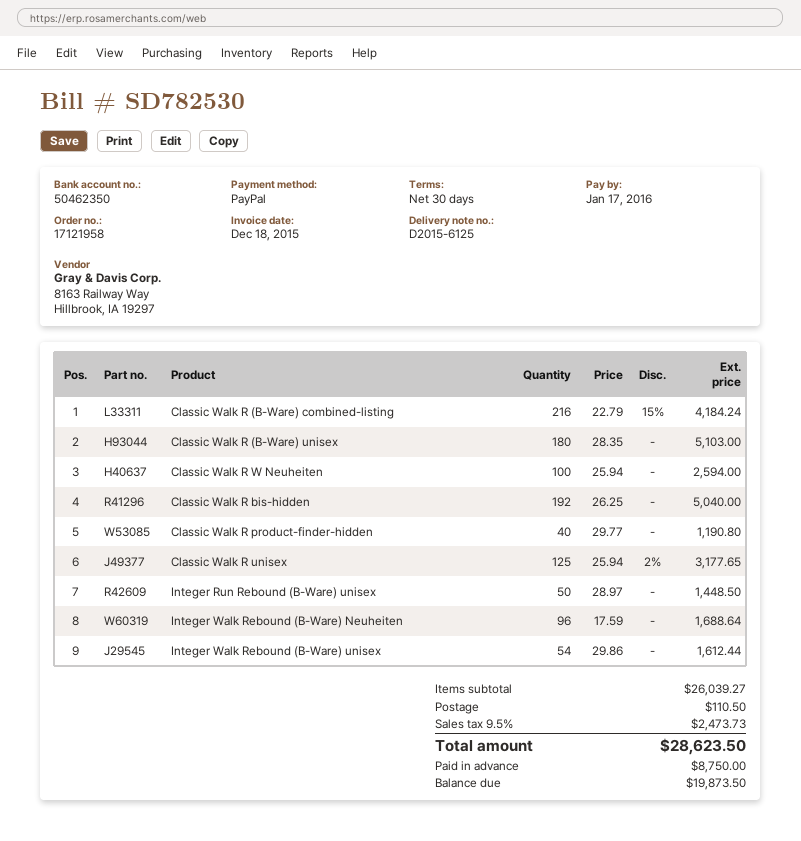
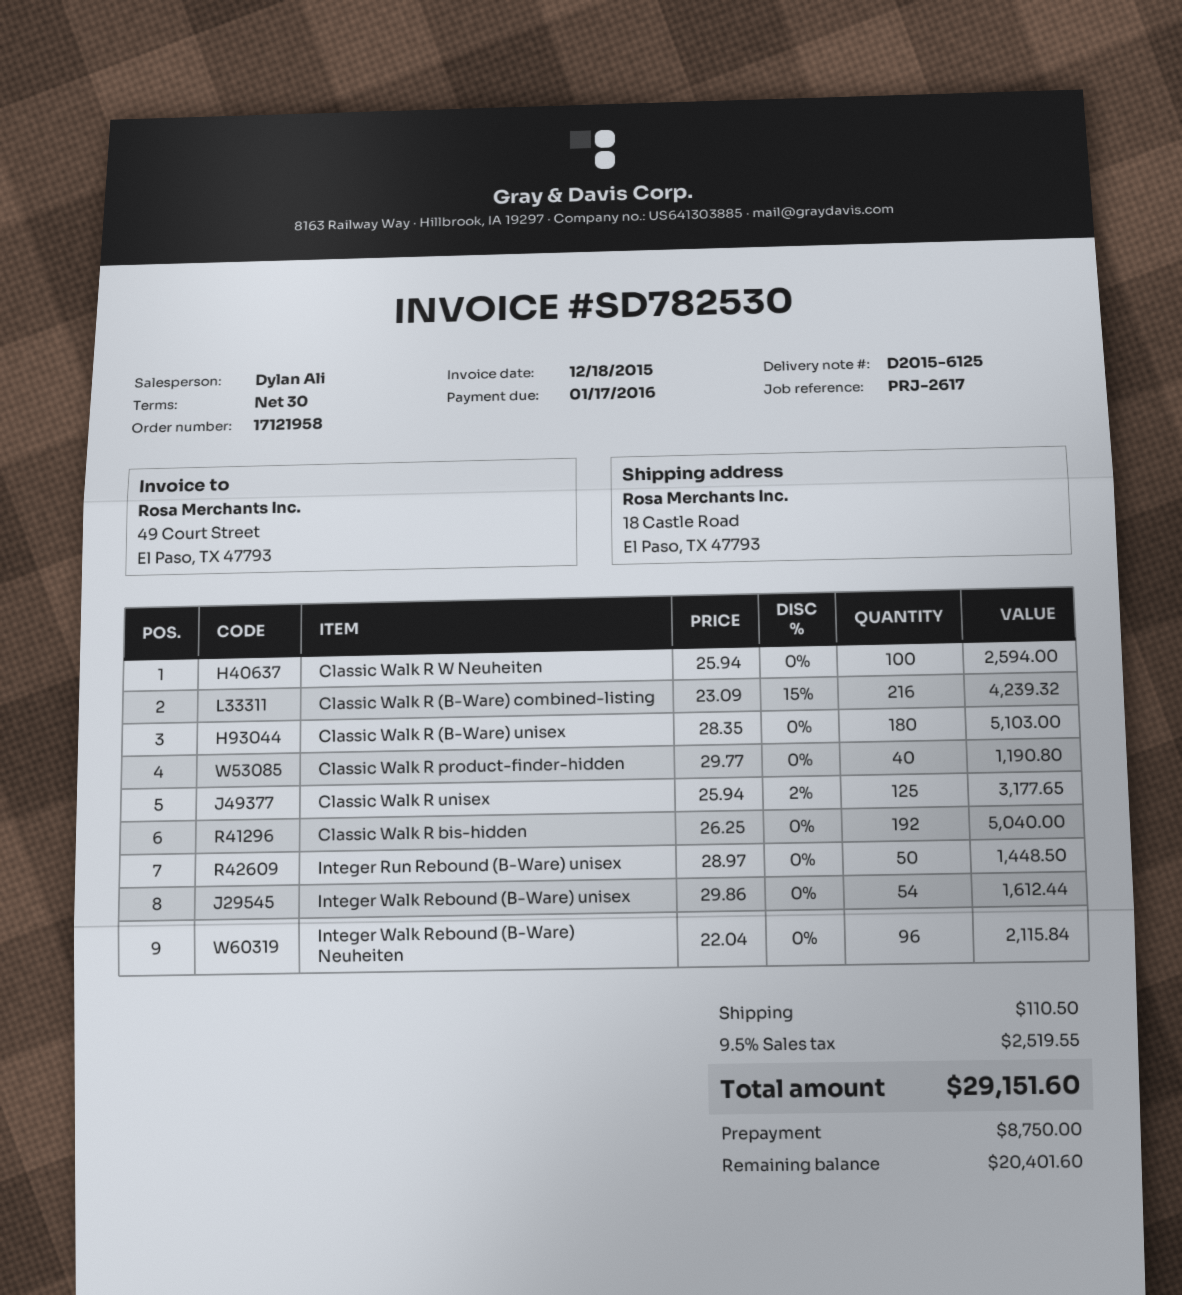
Classic Walk R (B-Ware) combined-listing: 216 x 22.79 - 15% = 4184.24 -> 216 x 23.09 - 15% = 4239.32
Integer Walk Rebound (B-Ware) Neuheiten: 96 x 17.59 = 1688.64 -> 96 x 22.04 = 2115.84
tax: 9.5% = 2473.73 -> 9.5% = 2519.55
total: 28623.50 -> 29151.60
balance: 19873.50 -> 20401.60

